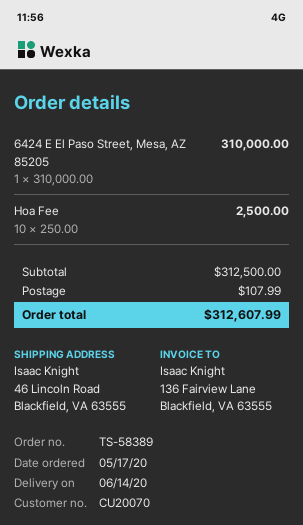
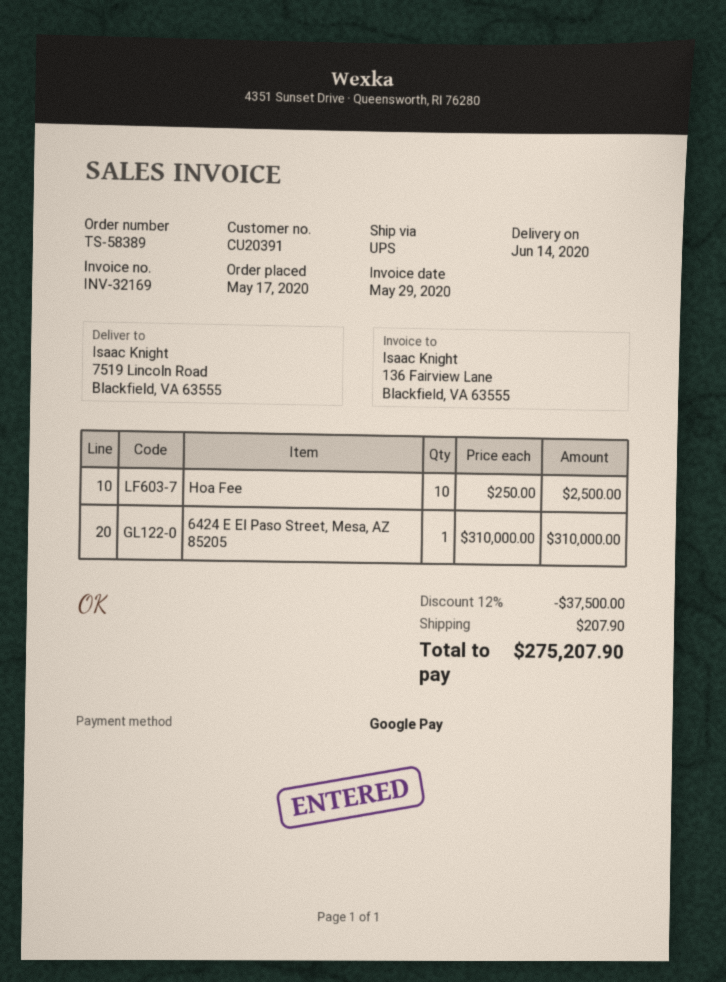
customer number: CU20070 -> CU20391
ship to: 46 Lincoln Road, Blackfield, VA 63555 -> 7519 Lincoln Road, Blackfield, VA 63555
discount: none -> 12% = 37500.00
shipping: 107.99 -> 207.90
total: 312607.99 -> 275207.90

